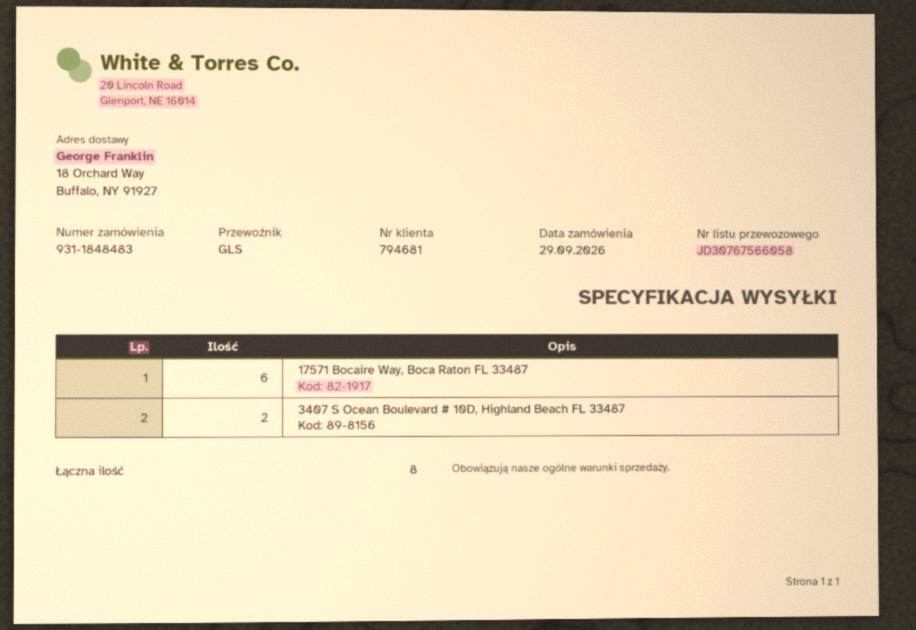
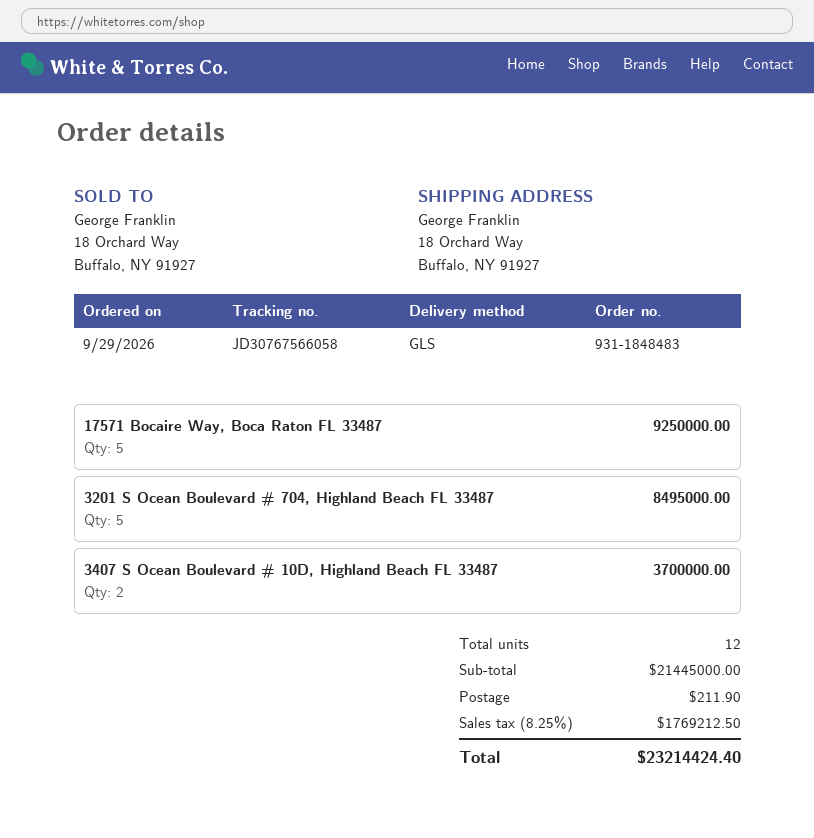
17571 Bocaire Way, Boca Raton FL 33487: 6 -> 5
3201 S Ocean Boulevard # 704, Highland Beach FL 33487: none -> 5
total quantity: 8 -> 12

